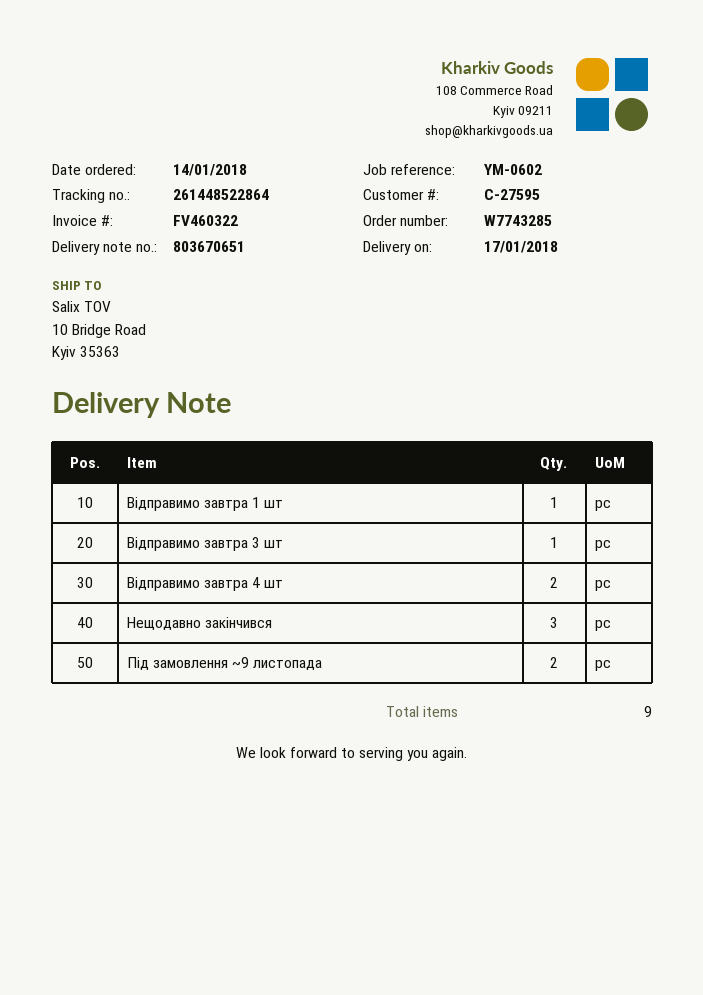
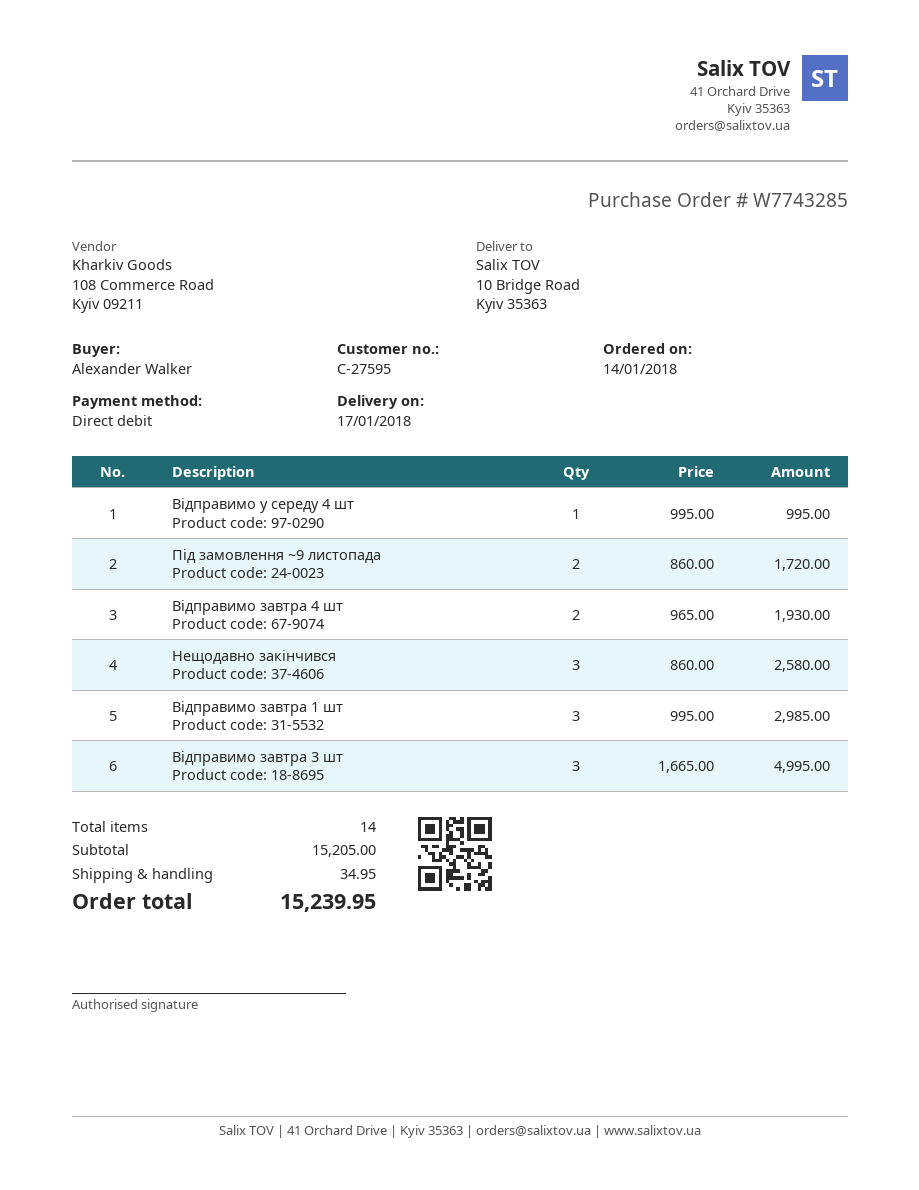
Відправимо завтра 1 шт: 1 -> 3
Відправимо завтра 3 шт: 1 -> 3
Відправимо у середу 4 шт: none -> 1
total quantity: 9 -> 14

